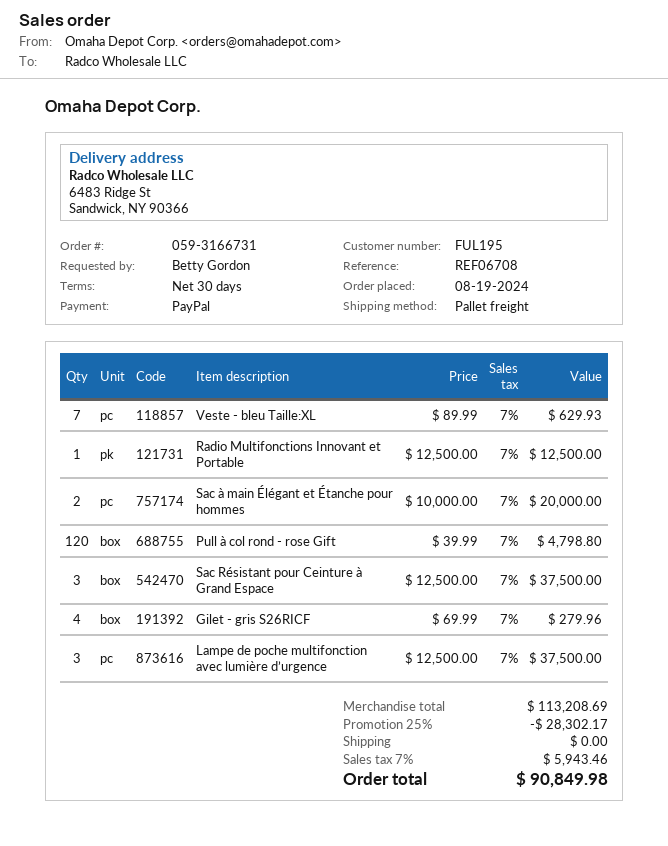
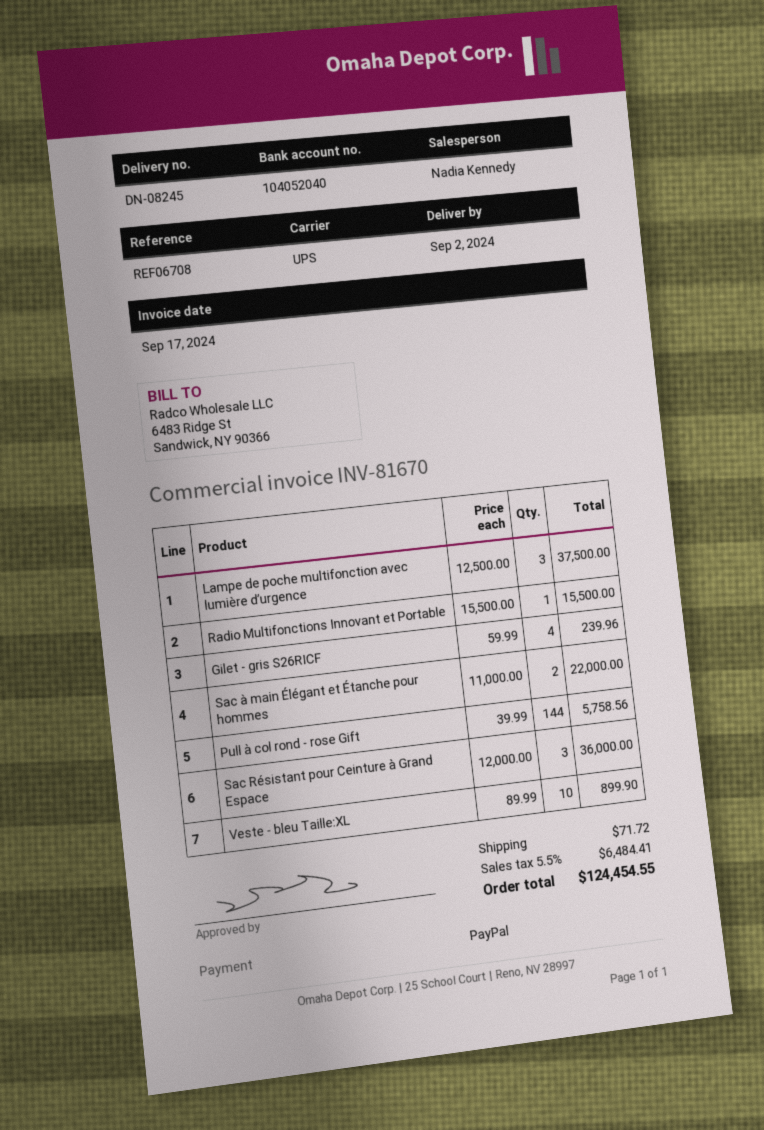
shipping method: pallet freight -> UPS
Veste - bleu Taille:XL: 7 x 89.99 = 629.93 -> 10 x 89.99 = 899.90
Radio Multifonctions Innovant et Portable: 1 x 12500.00 = 12500.00 -> 1 x 15500.00 = 15500.00
Sac à main Élégant et Étanche pour hommes: 2 x 10000.00 = 20000.00 -> 2 x 11000.00 = 22000.00
Pull à col rond - rose Gift: 120 x 39.99 = 4798.80 -> 144 x 39.99 = 5758.56
Sac Résistant pour Ceinture à Grand Espace: 3 x 12500.00 = 37500.00 -> 3 x 12000.00 = 36000.00
Gilet - gris S26RICF: 4 x 69.99 = 279.96 -> 4 x 59.99 = 239.96
discount: 25% = 28302.17 -> none
shipping: 0.00 -> 71.72
tax: 7% = 5943.46 -> 5.5% = 6484.41
total: 90849.98 -> 124454.55

